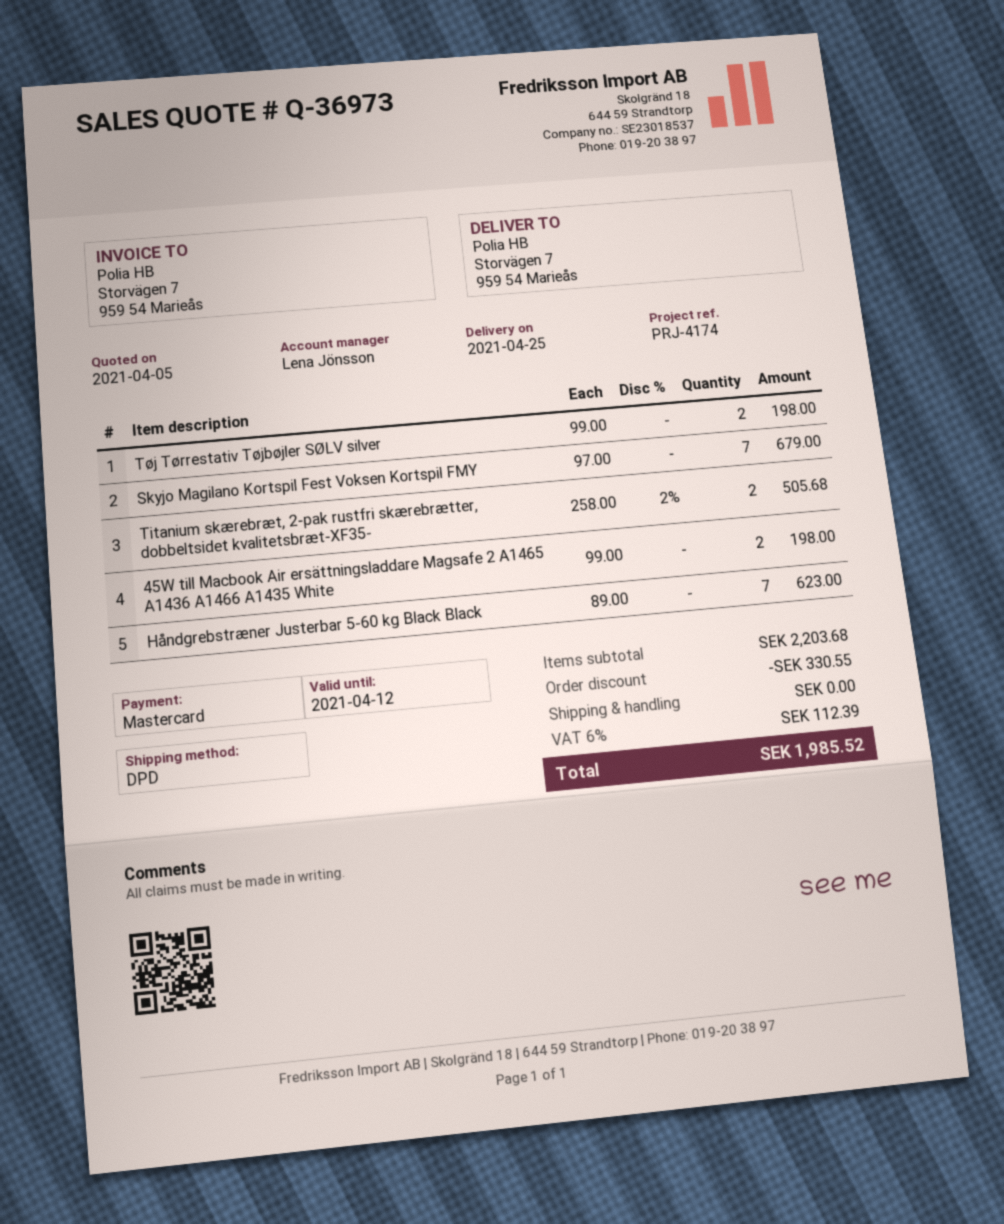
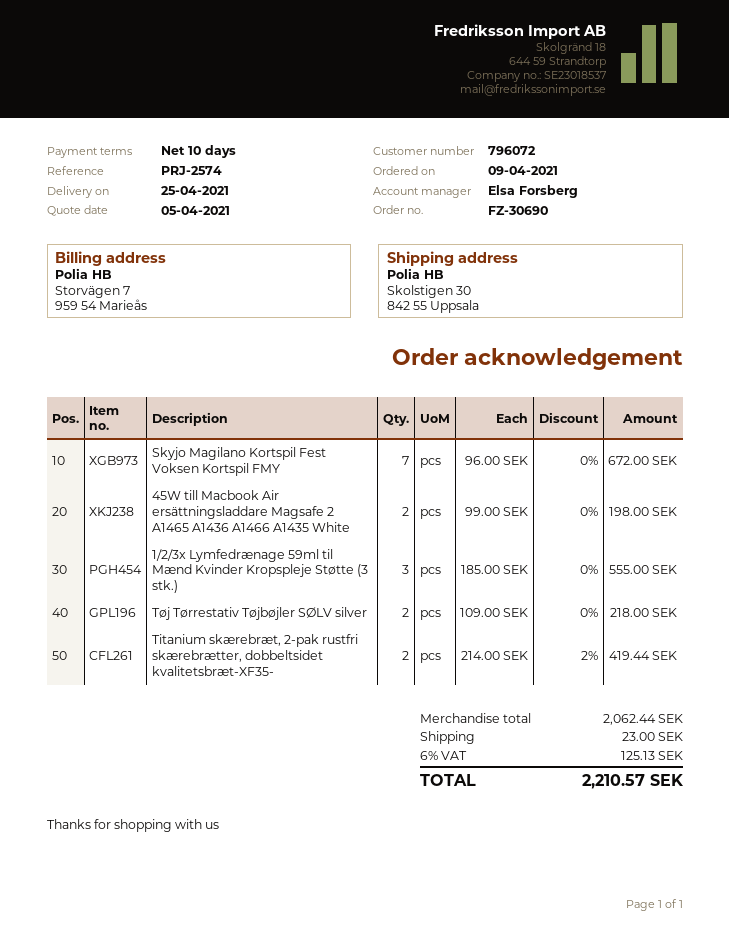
reference: PRJ-4174 -> PRJ-2574
sales rep: Lena Jönsson -> Elsa Forsberg
ship to: Storvägen 7, 959 54 Marieås -> Skolstigen 30, 842 55 Uppsala
Tøj Tørrestativ Tøjbøjler SØLV silver: 2 x 99.00 = 198.00 -> 2 x 109.00 = 218.00
Skyjo Magilano Kortspil Fest Voksen Kortspil FMY: 7 x 97.00 = 679.00 -> 7 x 96.00 = 672.00
Titanium skærebræt, 2-pak rustfri skærebrætter, dobbeltsidet kvalitetsbræt-XF35-: 2 x 258.00 - 2% = 505.68 -> 2 x 214.00 - 2% = 419.44
Håndgrebstræner Justerbar 5-60 kg Black Black: 7 x 89.00 = 623.00 -> none
1/2/3x Lymfedrænage 59ml til Mænd Kvinder Kropspleje Støtte (3 stk.): none -> 3 x 185.00 = 555.00
subtotal: 2203.68 -> 2062.44
discount: 330.55 -> none
shipping: 0.00 -> 23.00
tax: 6% = 112.39 -> 6% = 125.13
total: 1985.52 -> 2210.57

